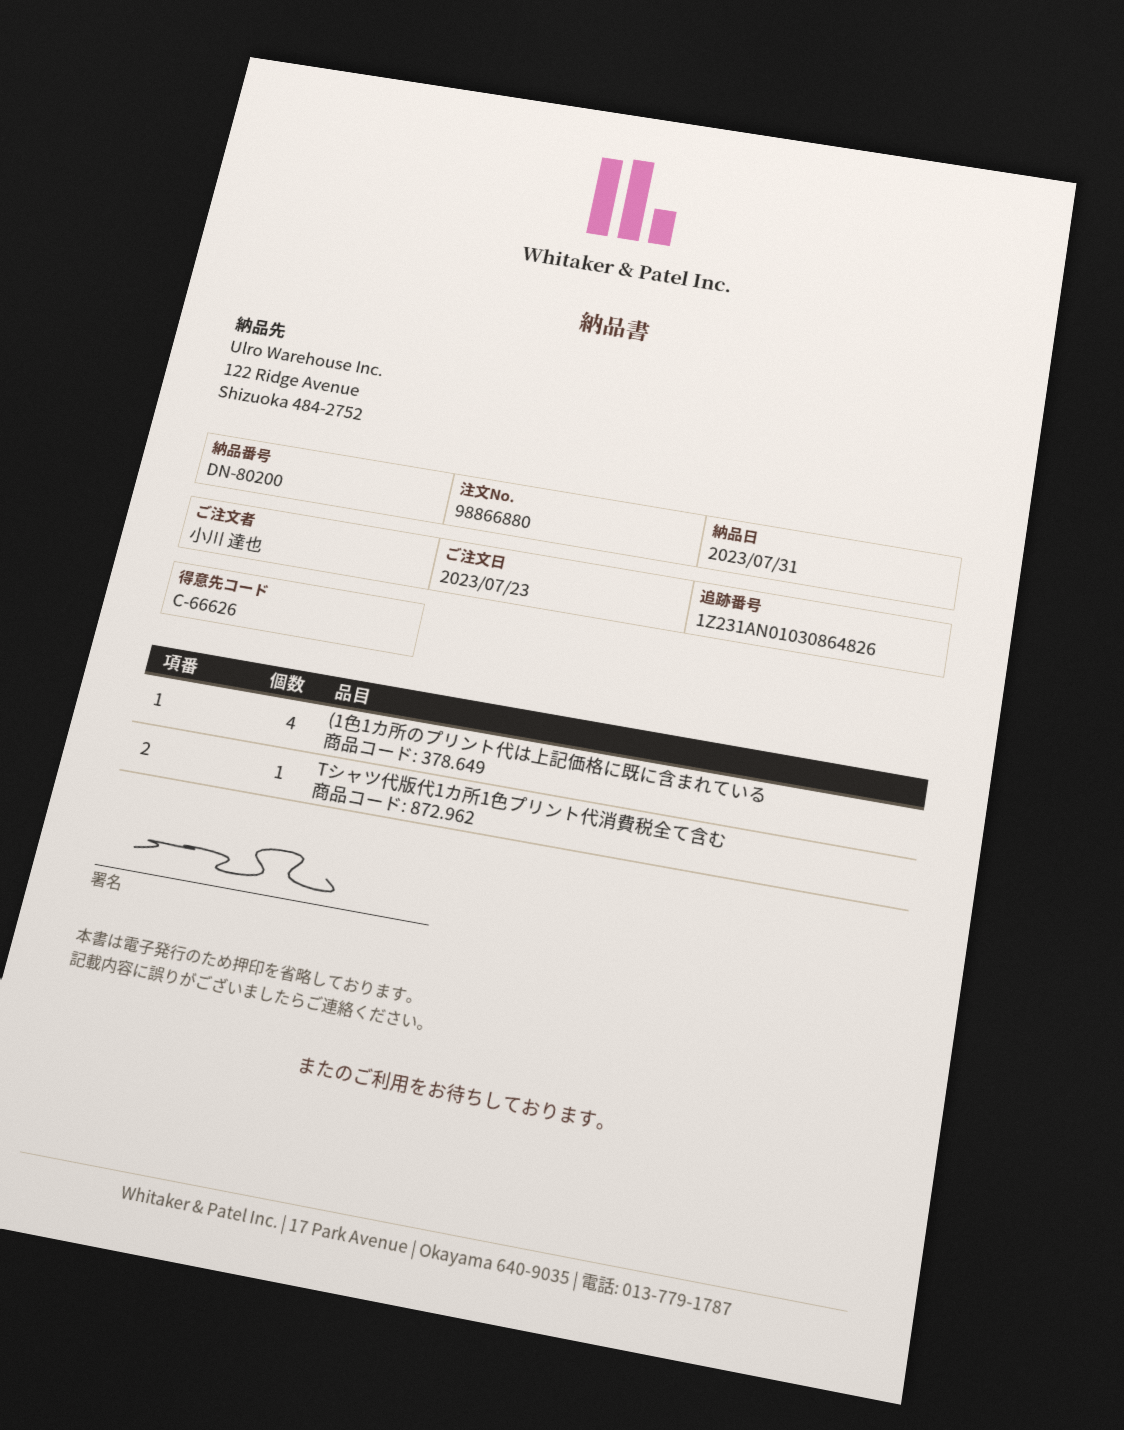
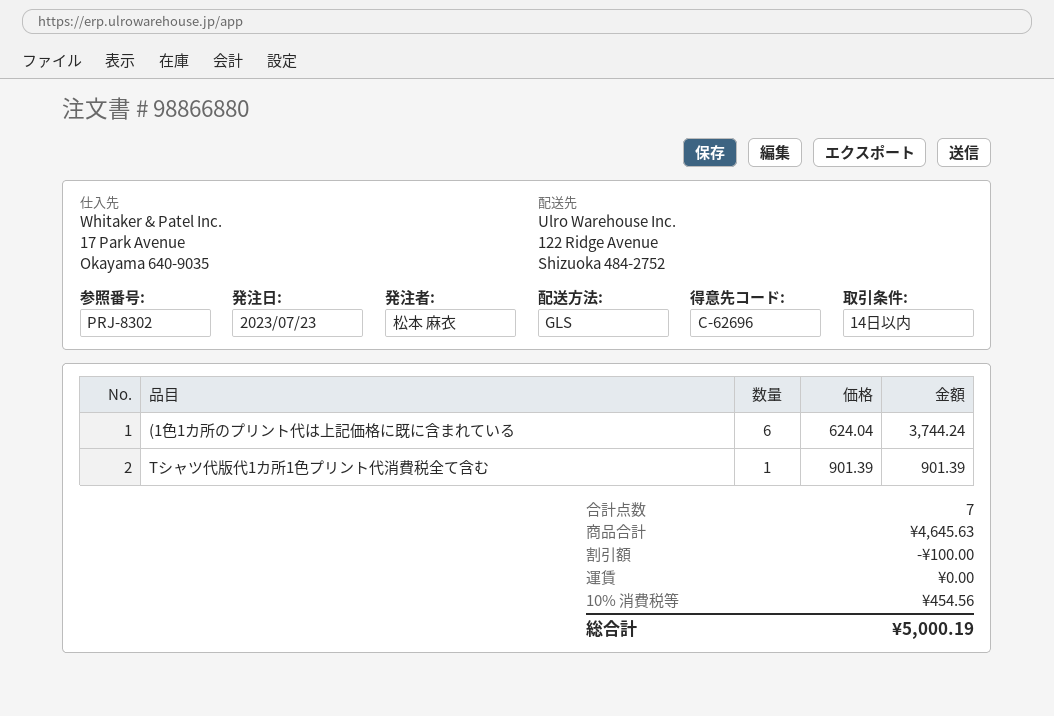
customer number: C-66626 -> C-62696
ordered by: 小川 達也 -> 松本 麻衣
(1色1カ所のプリント代は上記価格に既に含まれている: 4 -> 6

